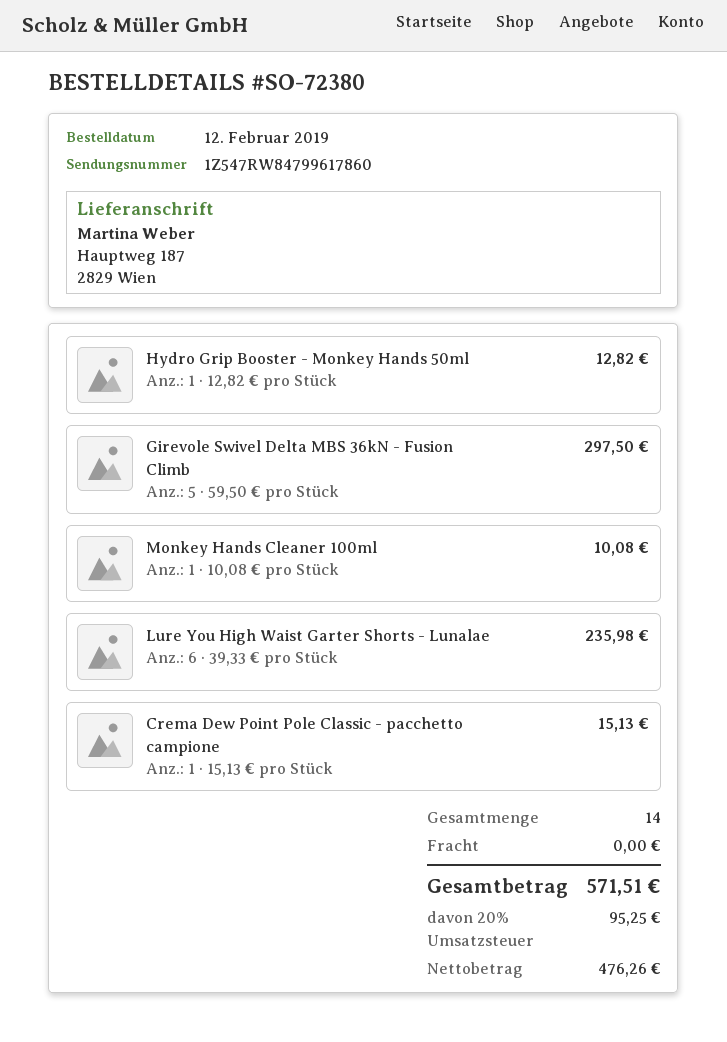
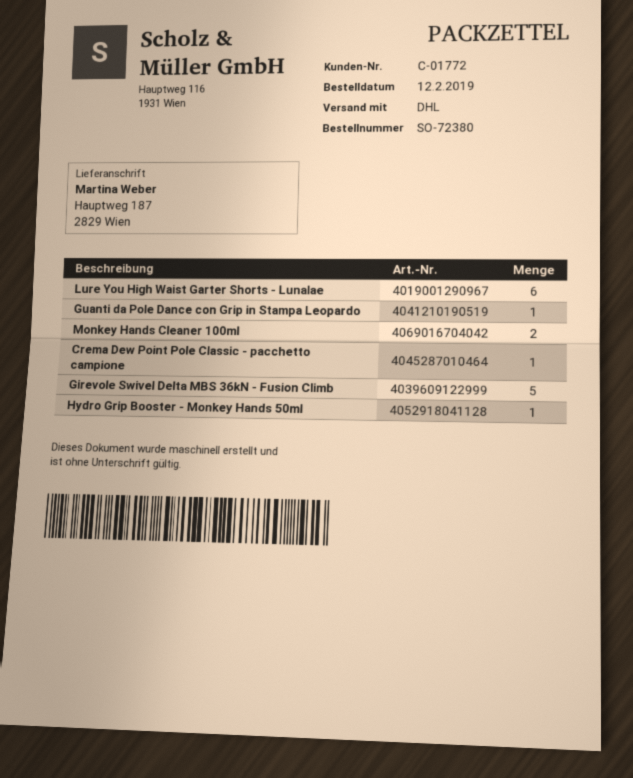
Monkey Hands Cleaner 100ml: 1 -> 2
Guanti da Pole Dance con Grip in Stampa Leopardo: none -> 1

